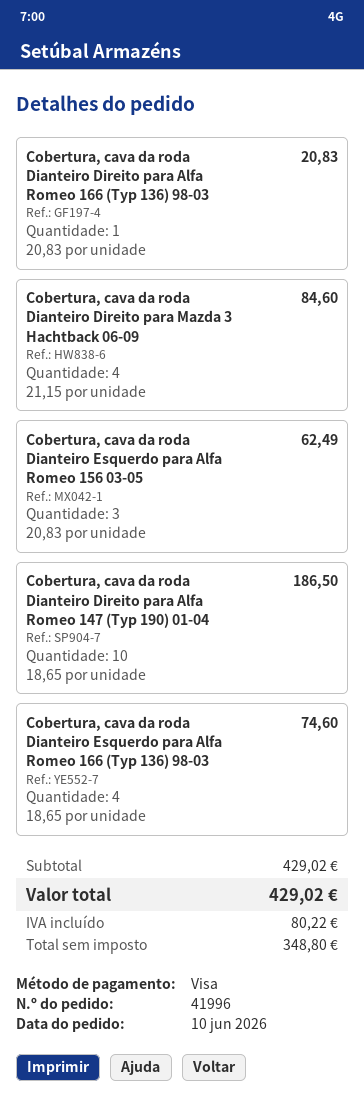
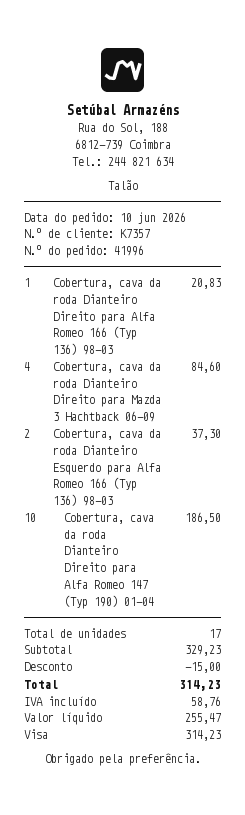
Cobertura, cava da roda Dianteiro Esquerdo para Alfa Romeo 156 03-05: 3 for 62.49 -> none
Cobertura, cava da roda Dianteiro Esquerdo para Alfa Romeo 166 (Typ 136) 98-03: 4 for 74.60 -> 2 for 37.30
subtotal: 429.02 -> 329.23
discount: none -> 15.00
net: 348.80 -> 255.47
tax: 80.22 -> 58.76
total: 429.02 -> 314.23

